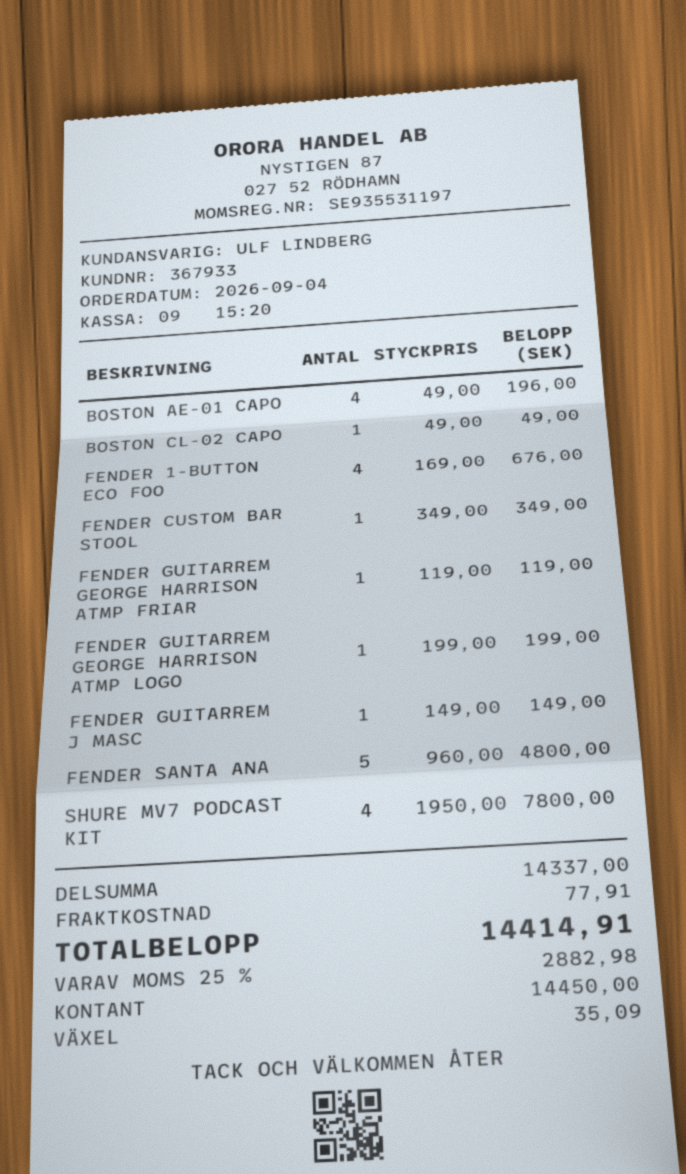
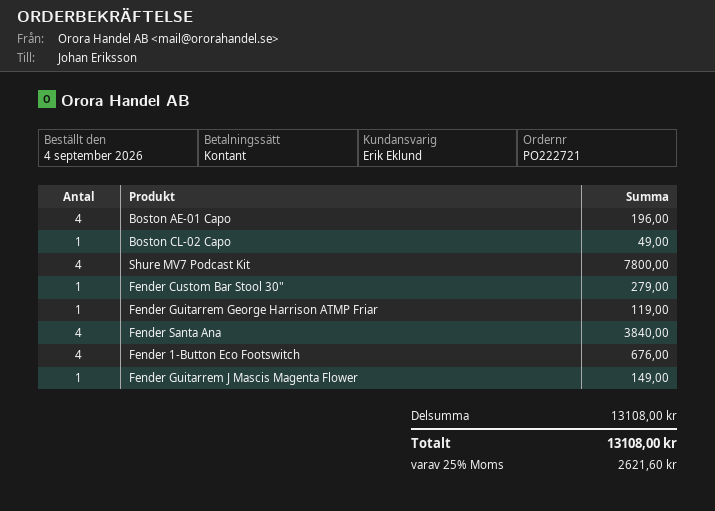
sales rep: ULF LINDBERG -> Erik Eklund
FENDER CUSTOM BAR STOOL: 1 for 349.00 -> 1 for 279.00
FENDER GUITARREM GEORGE HARRISON ATMP LOGO: 1 for 199.00 -> none
FENDER SANTA ANA: 5 for 4800.00 -> 4 for 3840.00
subtotal: 14337.00 -> 13108.00
shipping: 77.91 -> none
tax: 25% = 2882.98 -> 25% = 2621.60
total: 14414.91 -> 13108.00

